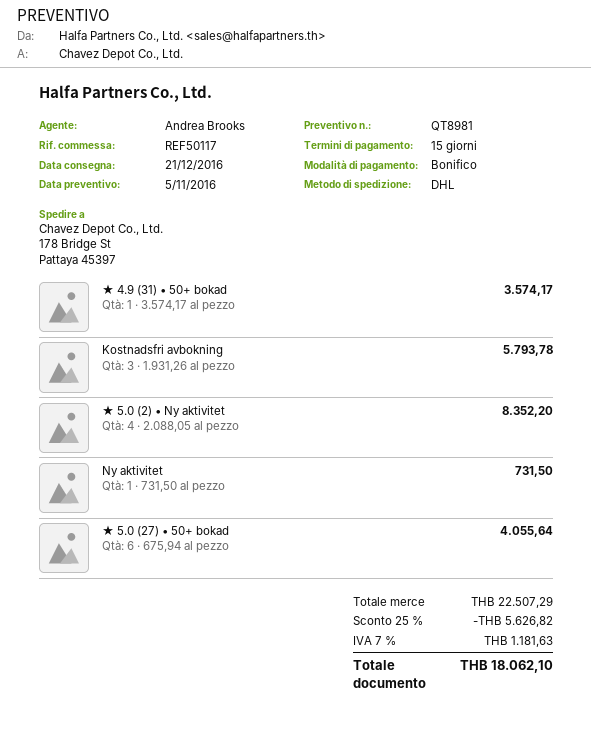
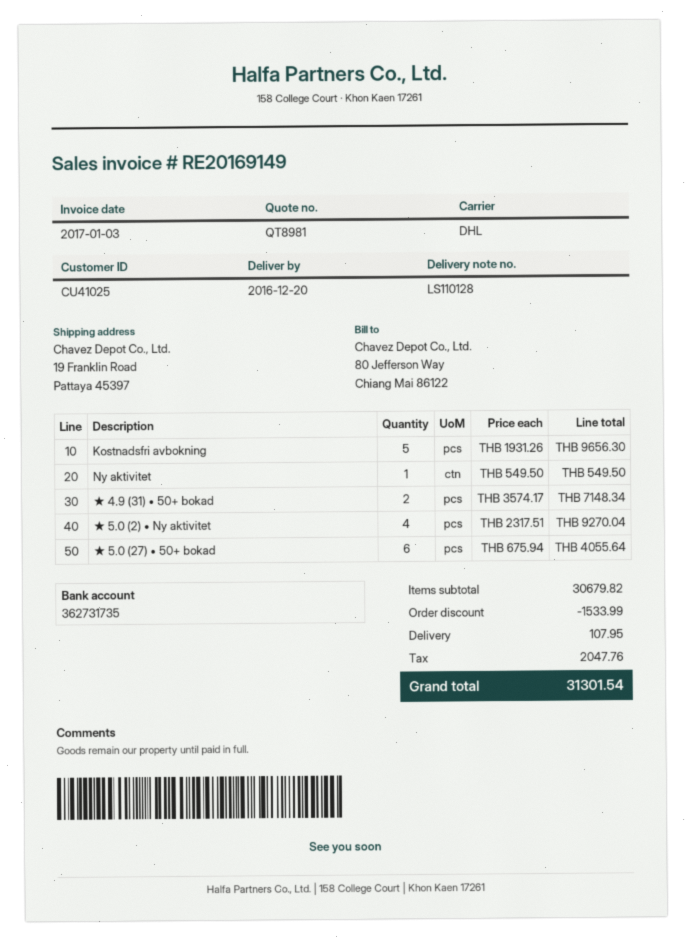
delivery date: 2016-12-21 -> 2016-12-20
ship to: 178 Bridge St, Pattaya 45397 -> 19 Franklin Road, Pattaya 45397
★ 4.9 (31) • 50+ bokad: 1 x 3574.17 = 3574.17 -> 2 x 3574.17 = 7148.34
Kostnadsfri avbokning: 3 x 1931.26 = 5793.78 -> 5 x 1931.26 = 9656.30
★ 5.0 (2) • Ny aktivitet: 4 x 2088.05 = 8352.20 -> 4 x 2317.51 = 9270.04
Ny aktivitet: 1 x 731.50 = 731.50 -> 1 x 549.50 = 549.50
subtotal: 22507.29 -> 30679.82
discount: 5626.82 -> 1533.99
shipping: none -> 107.95
tax: 1181.63 -> 2047.76
total: 18062.10 -> 31301.54

